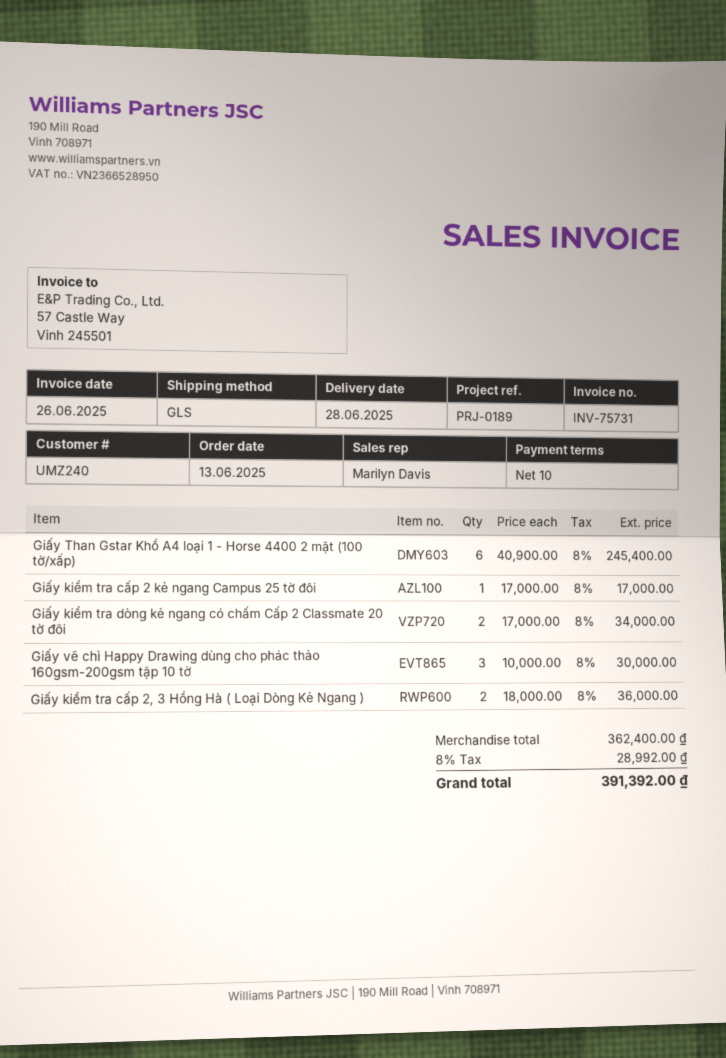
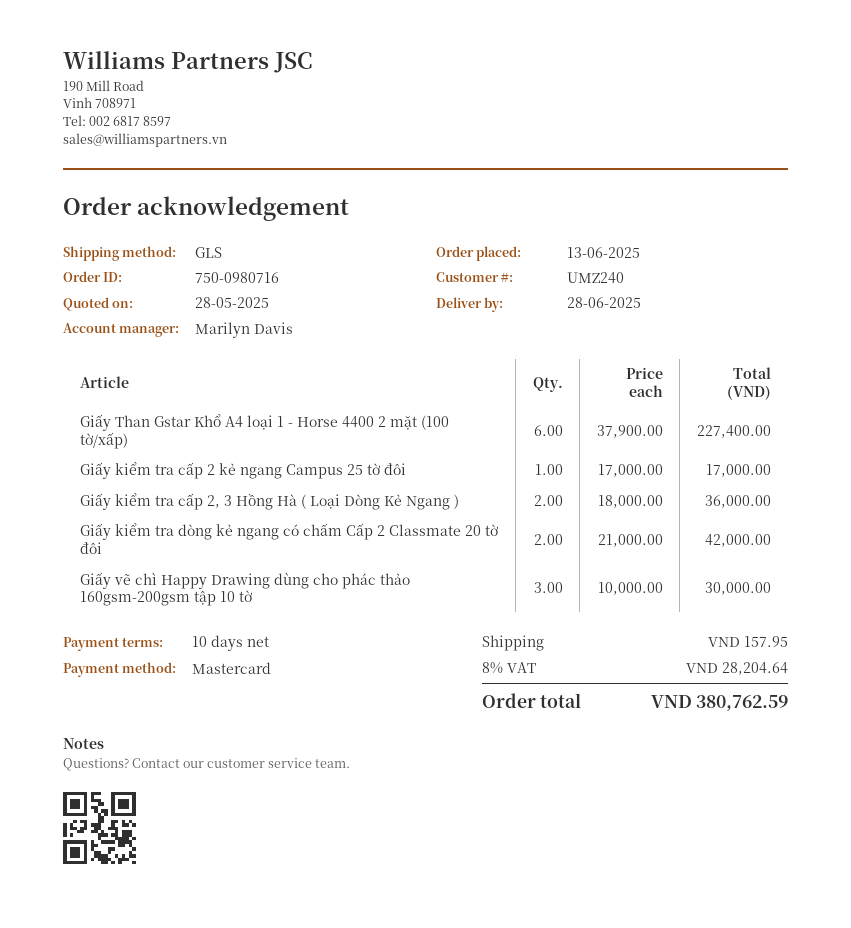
Giấy Than Gstar Khổ A4 loại 1 - Horse 4400 2 mặt (100 tờ/xấp): 6 x 40900.00 = 245400.00 -> 6 x 37900.00 = 227400.00
Giấy kiểm tra dòng kẻ ngang có chấm Cấp 2 Classmate 20 tờ đôi: 2 x 17000.00 = 34000.00 -> 2 x 21000.00 = 42000.00
shipping: none -> 157.95
tax: 8% = 28992.00 -> 8% = 28204.64
total: 391392.00 -> 380762.59

